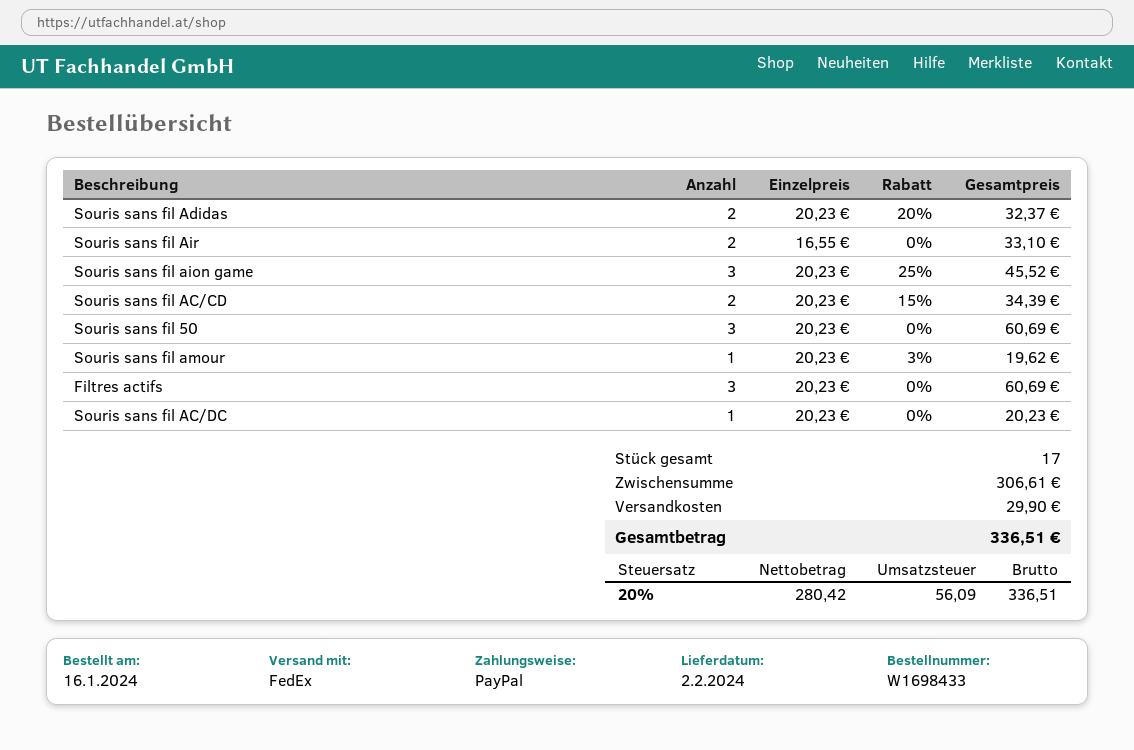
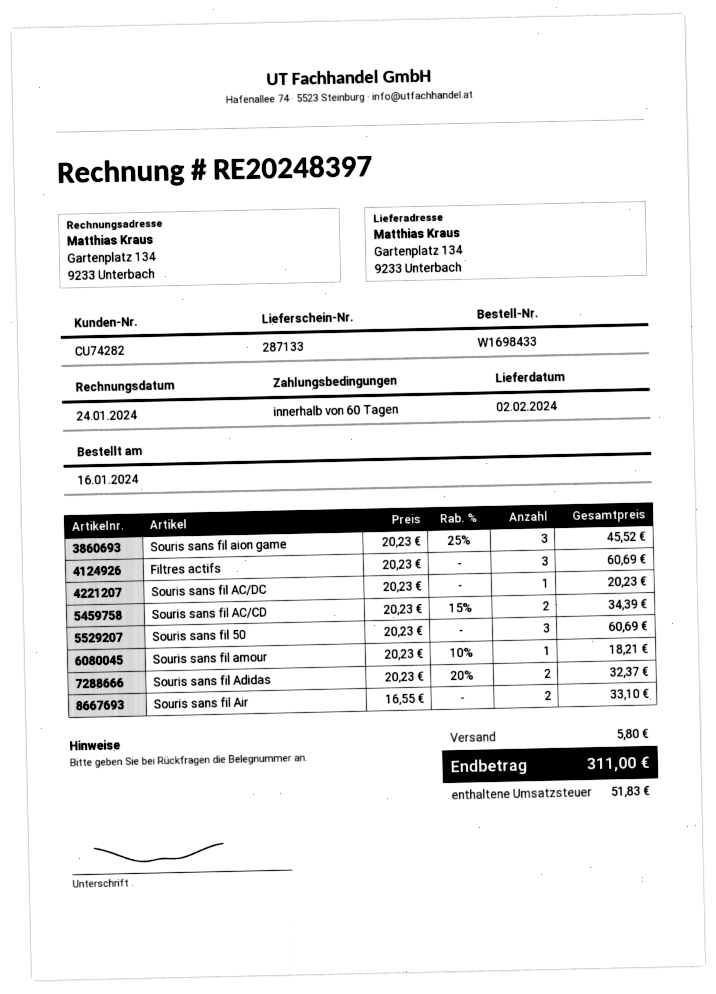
Souris sans fil amour: 1 x 20.23 - 3% = 19.62 -> 1 x 20.23 - 10% = 18.21
shipping: 29.90 -> 5.80
tax: 56.09 -> 51.83
total: 336.51 -> 311.00

